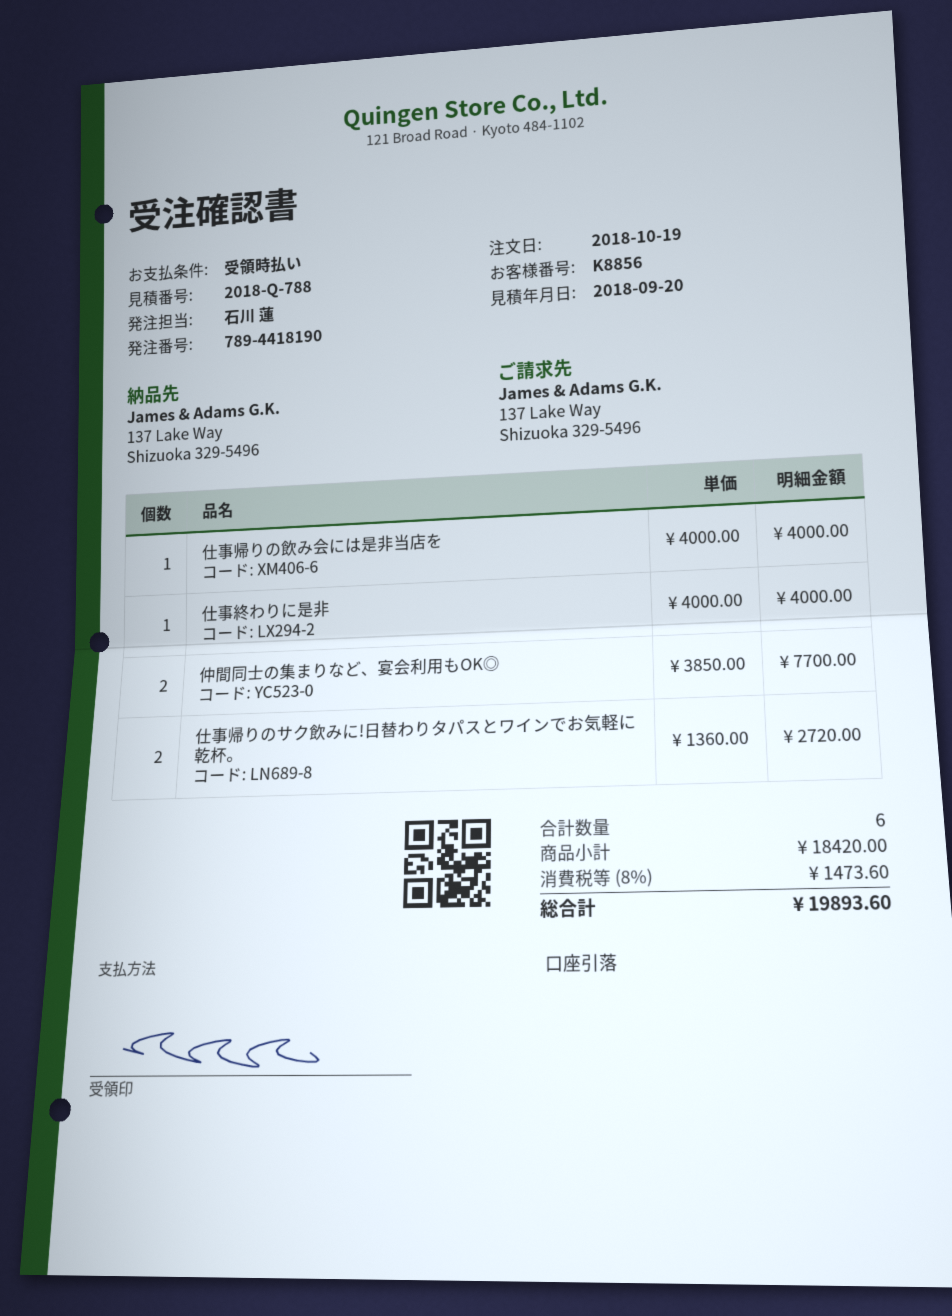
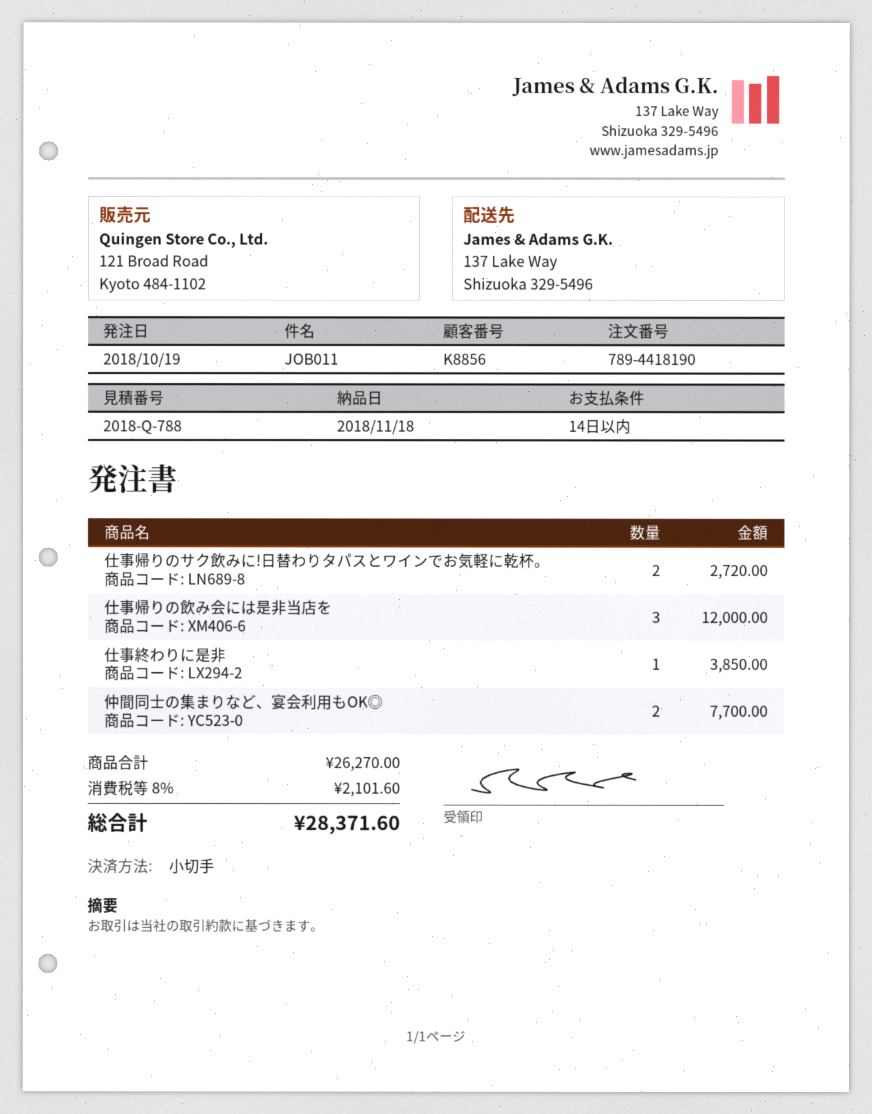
payment terms: on receipt -> 14 days
payment method: direct debit -> cheque
仕事帰りの飲み会には是非当店を: 1 for 4000.00 -> 3 for 12000.00
仕事終わりに是非: 1 for 4000.00 -> 1 for 3850.00
subtotal: 18420.00 -> 26270.00
tax: 8% = 1473.60 -> 8% = 2101.60
total: 19893.60 -> 28371.60

